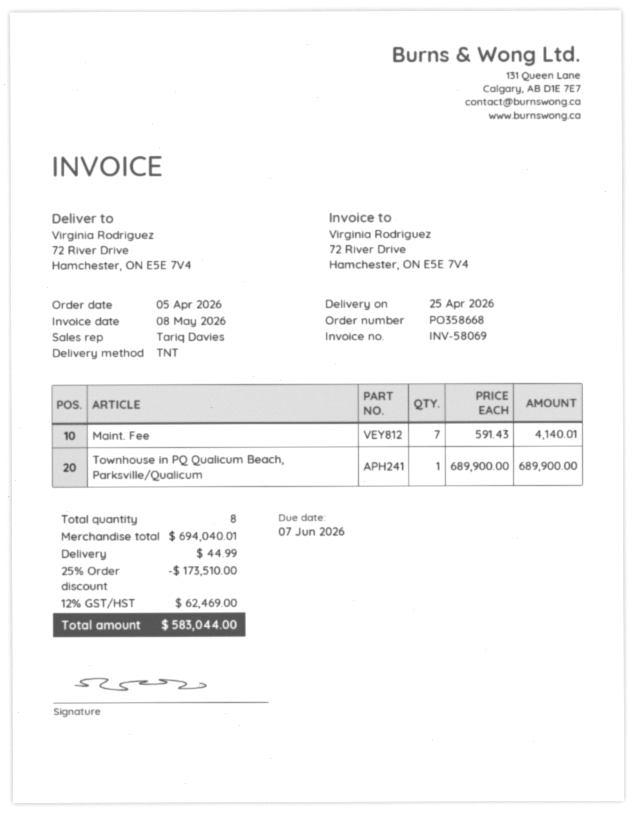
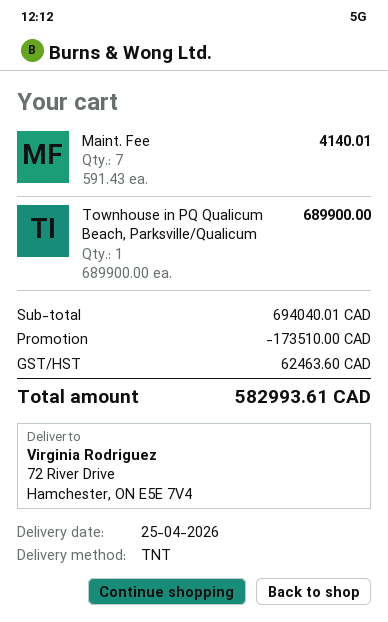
shipping: 44.99 -> none
tax: 62469.00 -> 62463.60
total: 583044.00 -> 582993.61

